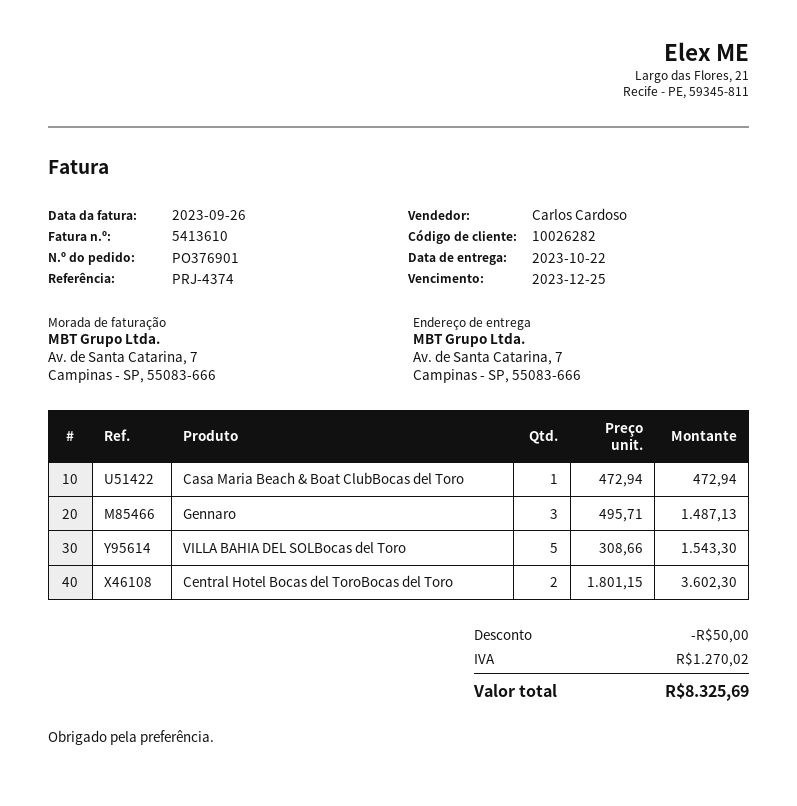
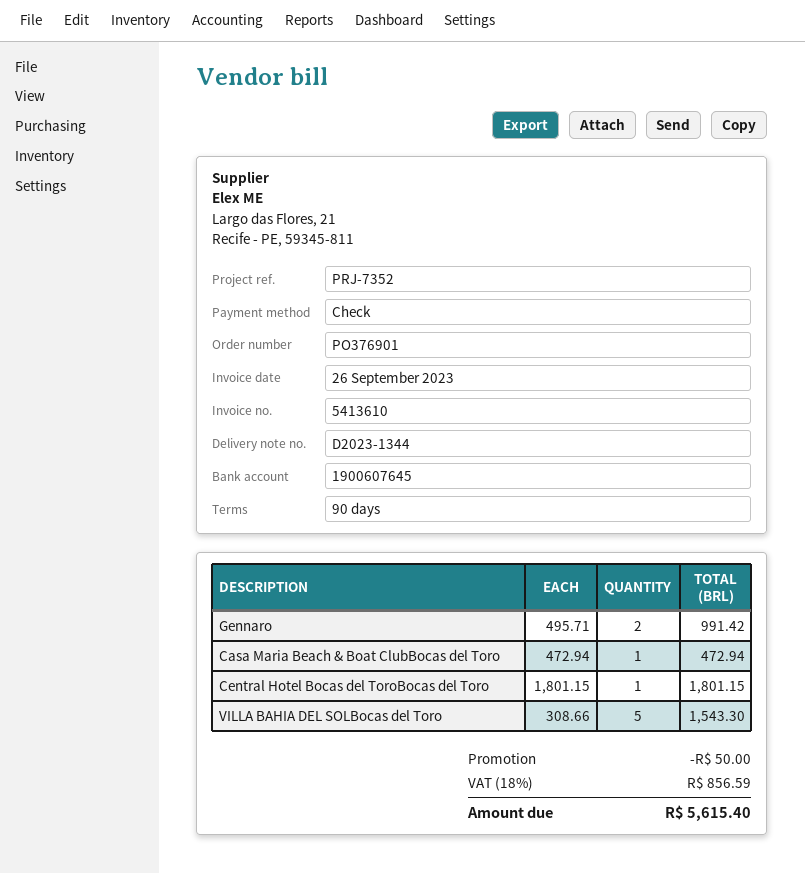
reference: PRJ-4374 -> PRJ-7352
Gennaro: 3 x 495.71 = 1487.13 -> 2 x 495.71 = 991.42
Central Hotel Bocas del ToroBocas del Toro: 2 x 1801.15 = 3602.30 -> 1 x 1801.15 = 1801.15
tax: 1270.02 -> 856.59
total: 8325.69 -> 5615.40

